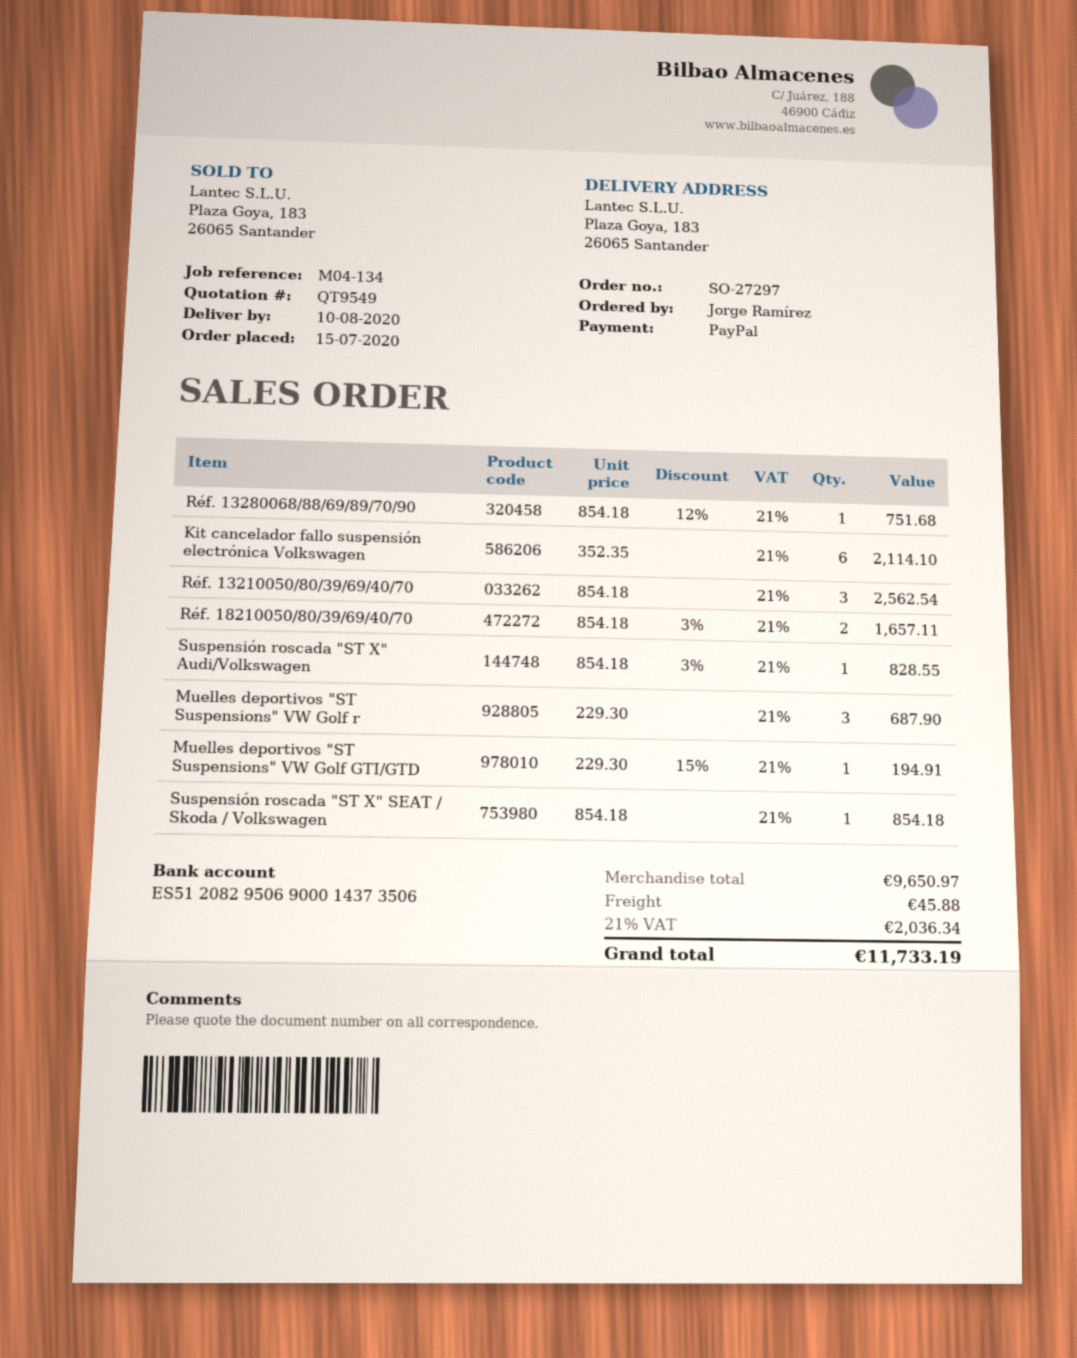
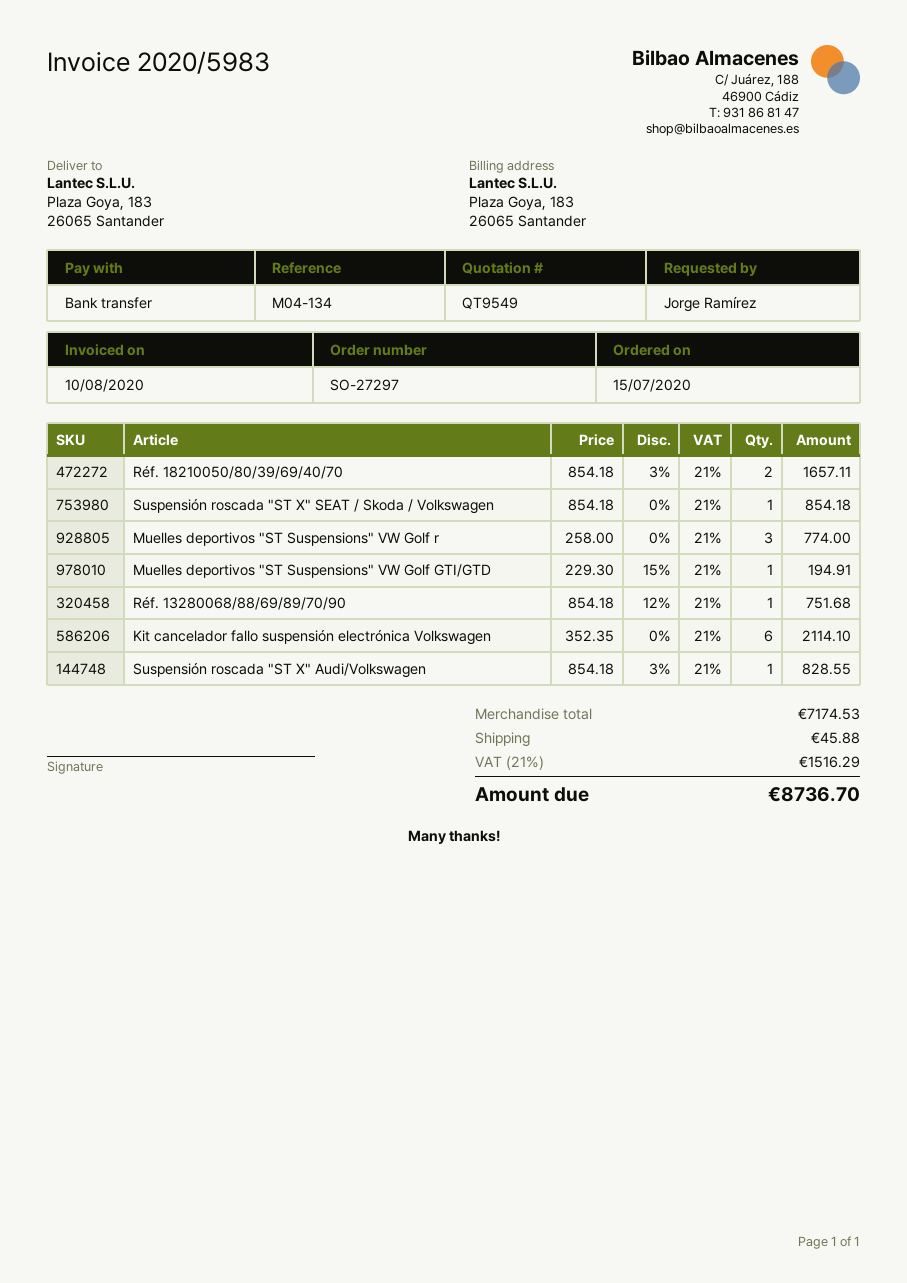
payment method: PayPal -> bank transfer
Réf. 13210050/80/39/69/40/70: 3 x 854.18 = 2562.54 -> none
Muelles deportivos "ST Suspensions" VW Golf r: 3 x 229.30 = 687.90 -> 3 x 258.00 = 774.00
subtotal: 9650.97 -> 7174.53
tax: 21% = 2036.34 -> 21% = 1516.29
total: 11733.19 -> 8736.70

